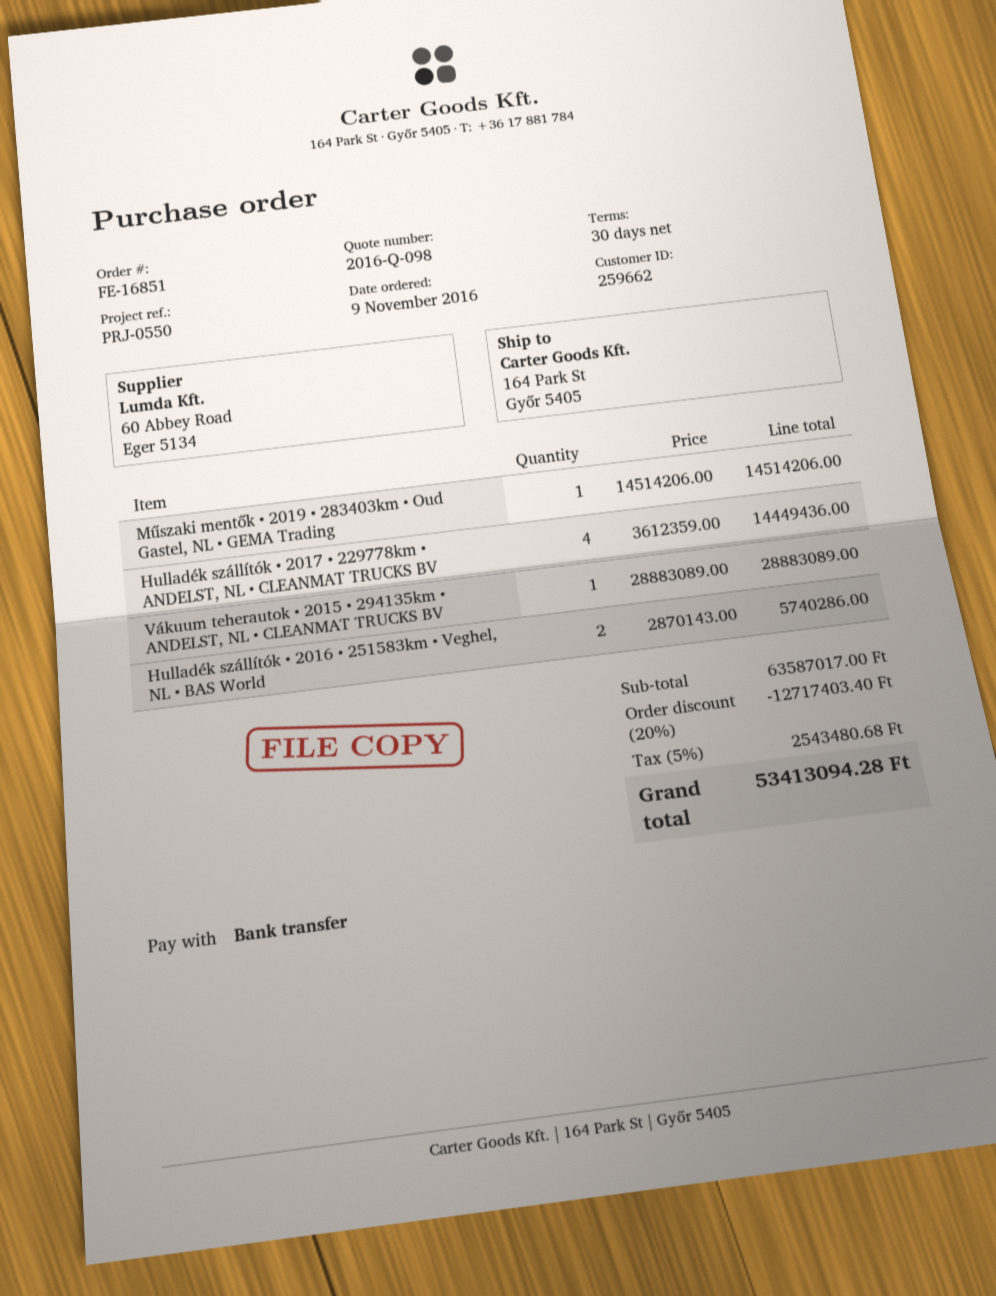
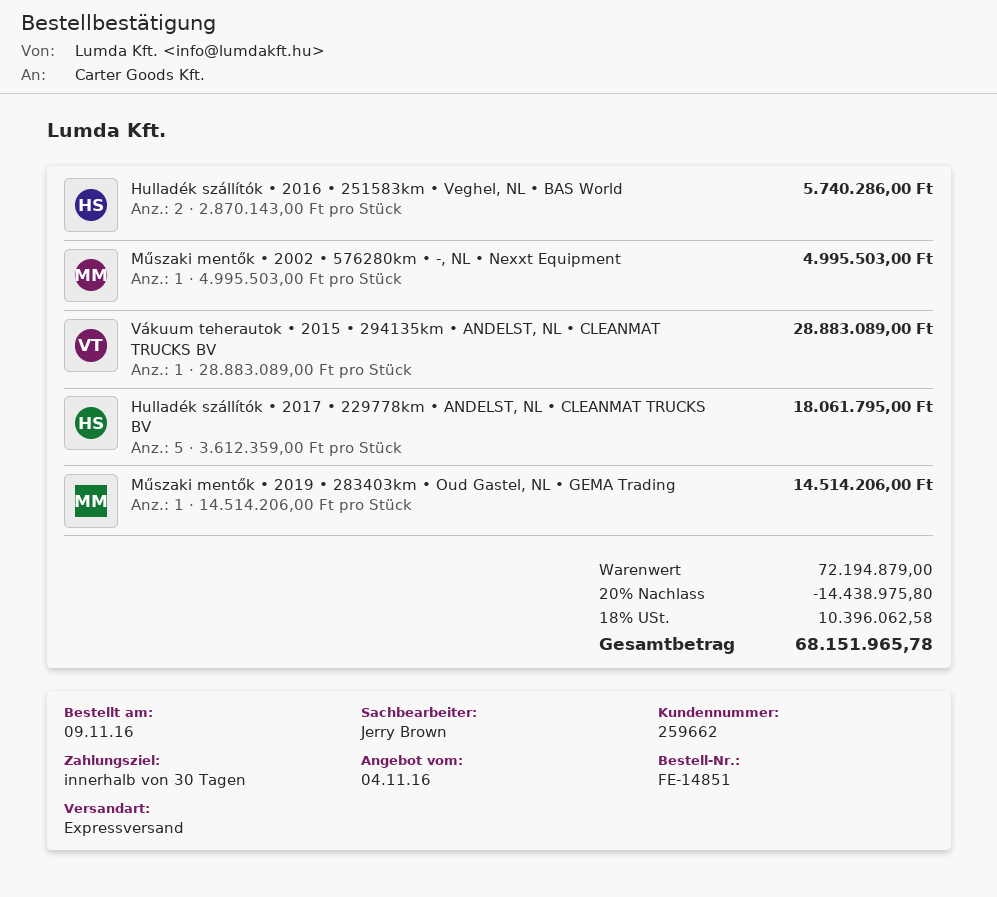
order number: FE-16851 -> FE-14851
Hulladék szállítók • 2017 • 229778km • ANDELST, NL • CLEANMAT TRUCKS BV: 4 x 3612359.00 = 14449436.00 -> 5 x 3612359.00 = 18061795.00
Műszaki mentők • 2002 • 576280km • -, NL • Nexxt Equipment: none -> 1 x 4995503.00 = 4995503.00
subtotal: 63587017.00 -> 72194879.00
discount: 20% = 12717403.40 -> 20% = 14438975.80
tax: 5% = 2543480.68 -> 18% = 10396062.58
total: 53413094.28 -> 68151965.78

